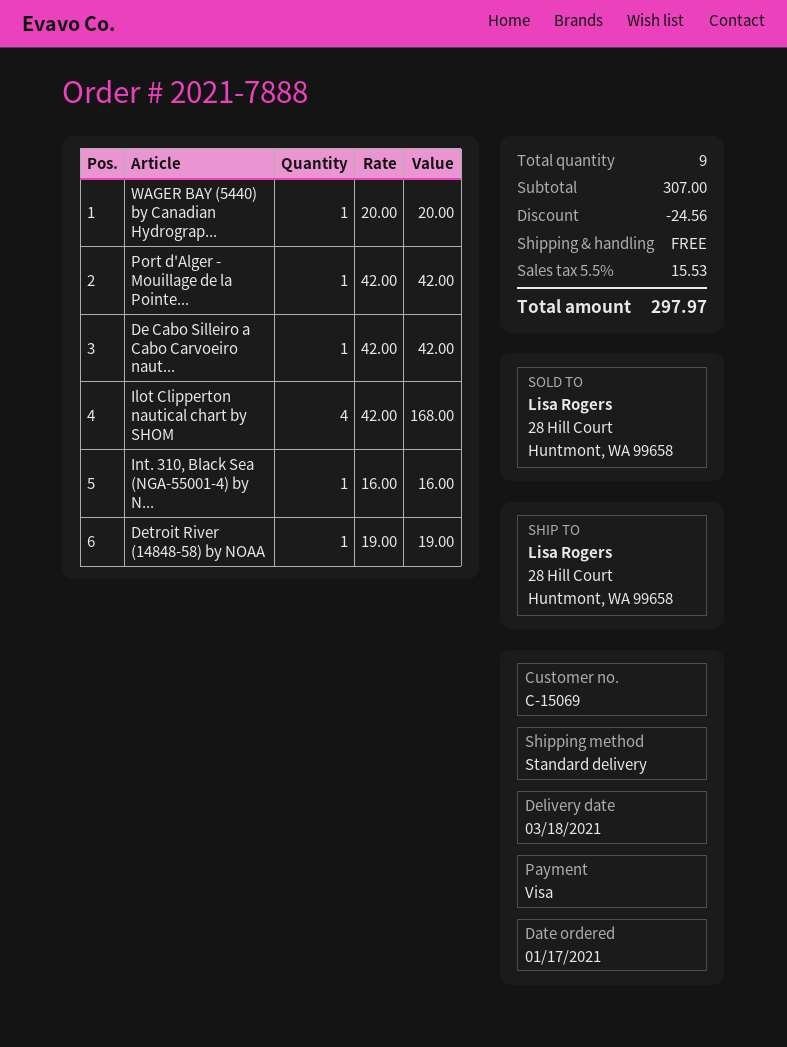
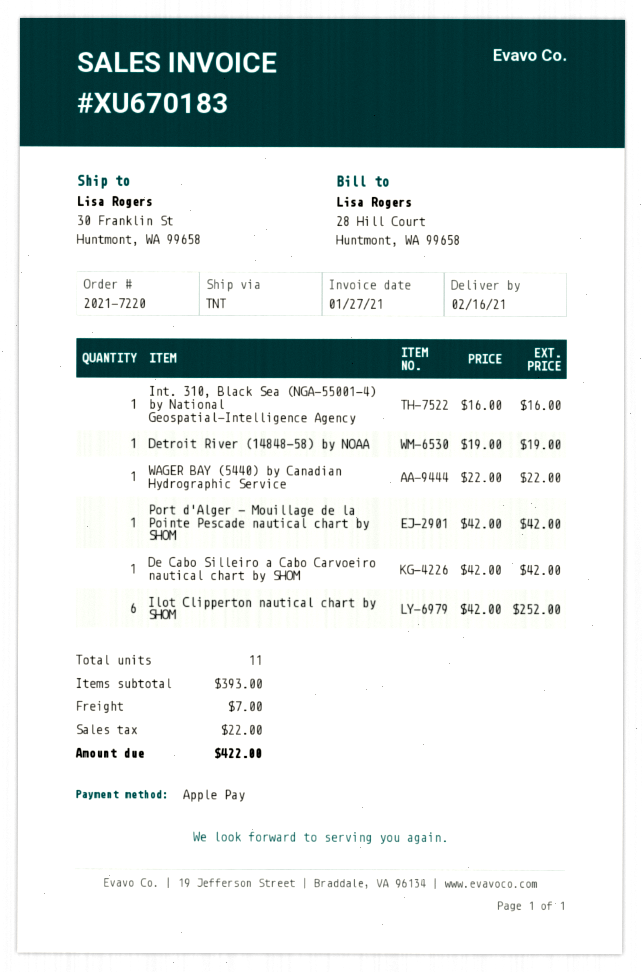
order number: 2021-7888 -> 2021-7220
delivery date: 2021-03-18 -> 2021-02-16
payment method: Visa -> Apple Pay
shipping method: standard -> TNT
ship to: 28 Hill Court, Huntmont, WA 99658 -> 30 Franklin St, Huntmont, WA 99658
WAGER BAY (5440) by Canadian Hydrograp...: 1 x 20.00 = 20.00 -> 1 x 22.00 = 22.00
Ilot Clipperton nautical chart by SHOM: 4 x 42.00 = 168.00 -> 6 x 42.00 = 252.00
total quantity: 9 -> 11
subtotal: 307.00 -> 393.00
discount: 24.56 -> none
shipping: 0.00 -> 7.00
tax: 15.53 -> 22.00
total: 297.97 -> 422.00

